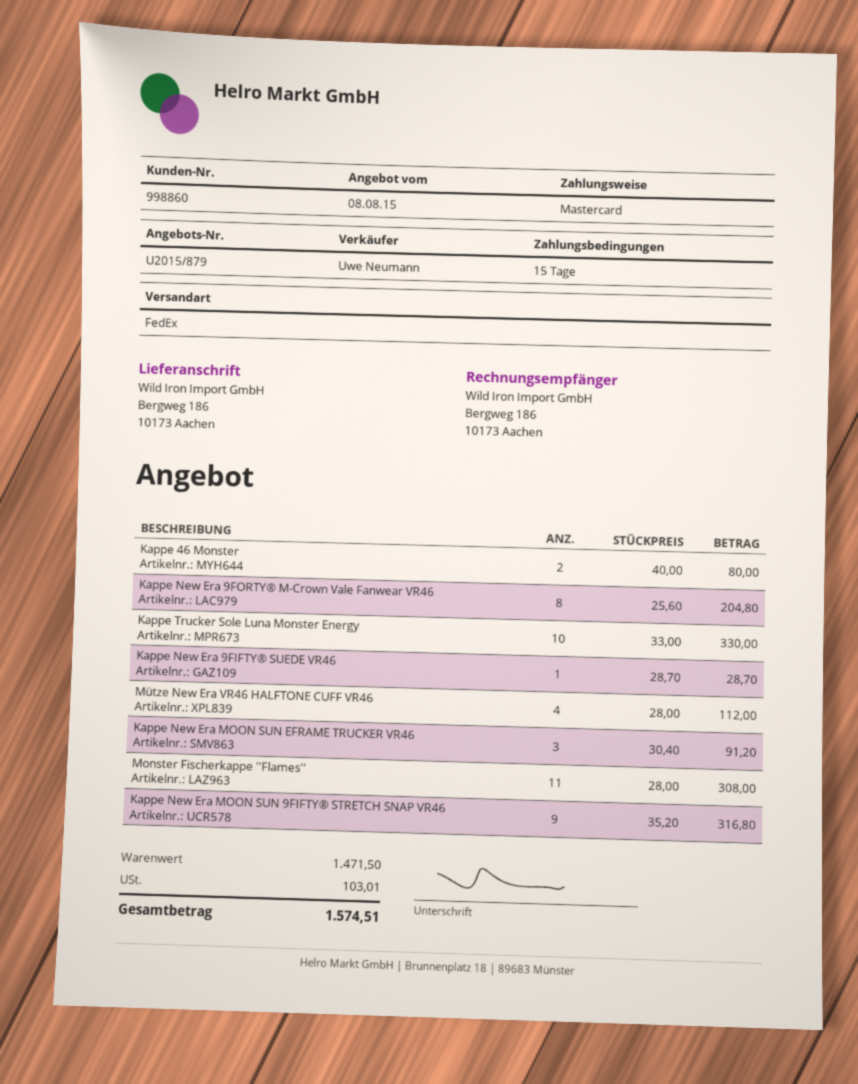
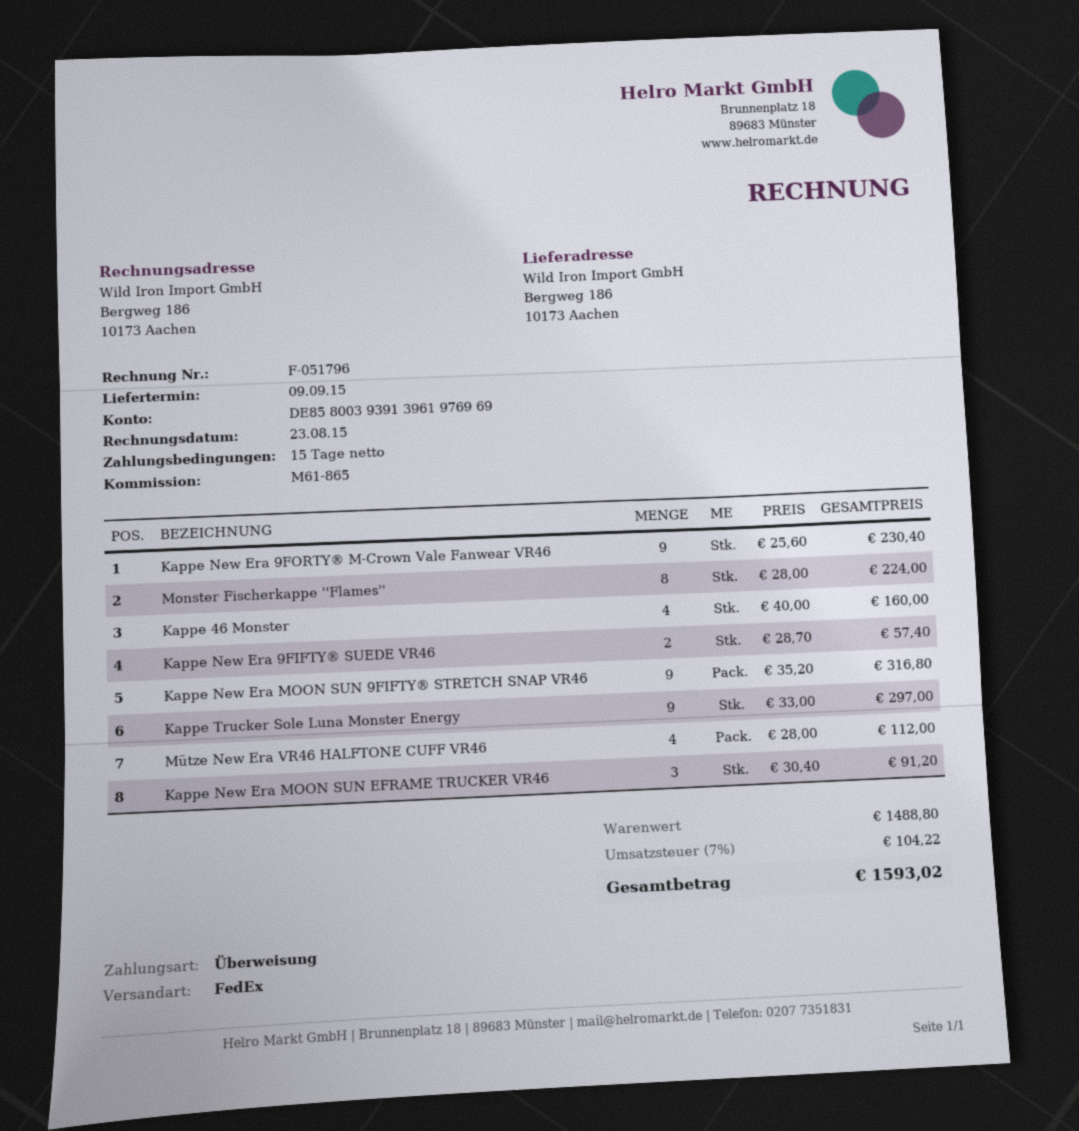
payment method: Mastercard -> bank transfer
Kappe 46 Monster: 2 x 40.00 = 80.00 -> 4 x 40.00 = 160.00
Kappe New Era 9FORTY® M-Crown Vale Fanwear VR46: 8 x 25.60 = 204.80 -> 9 x 25.60 = 230.40
Kappe Trucker Sole Luna Monster Energy: 10 x 33.00 = 330.00 -> 9 x 33.00 = 297.00
Kappe New Era 9FIFTY® SUEDE VR46: 1 x 28.70 = 28.70 -> 2 x 28.70 = 57.40
Monster Fischerkappe ''Flames'': 11 x 28.00 = 308.00 -> 8 x 28.00 = 224.00
subtotal: 1471.50 -> 1488.80
tax: 103.01 -> 104.22
total: 1574.51 -> 1593.02

